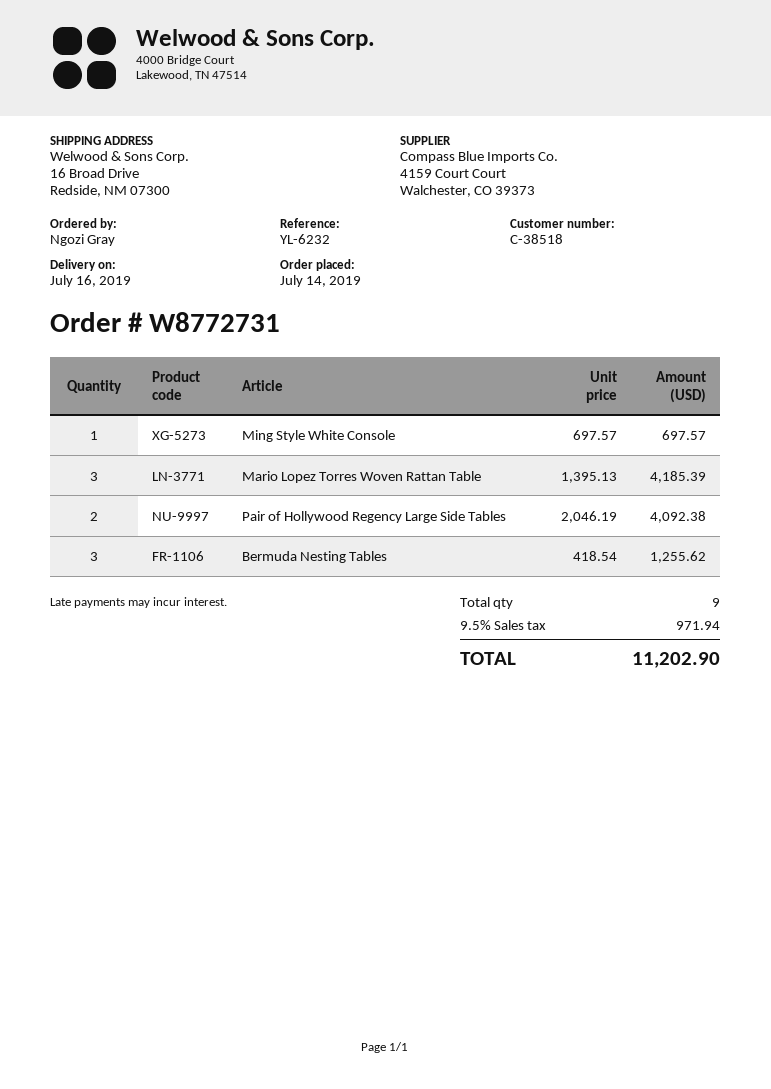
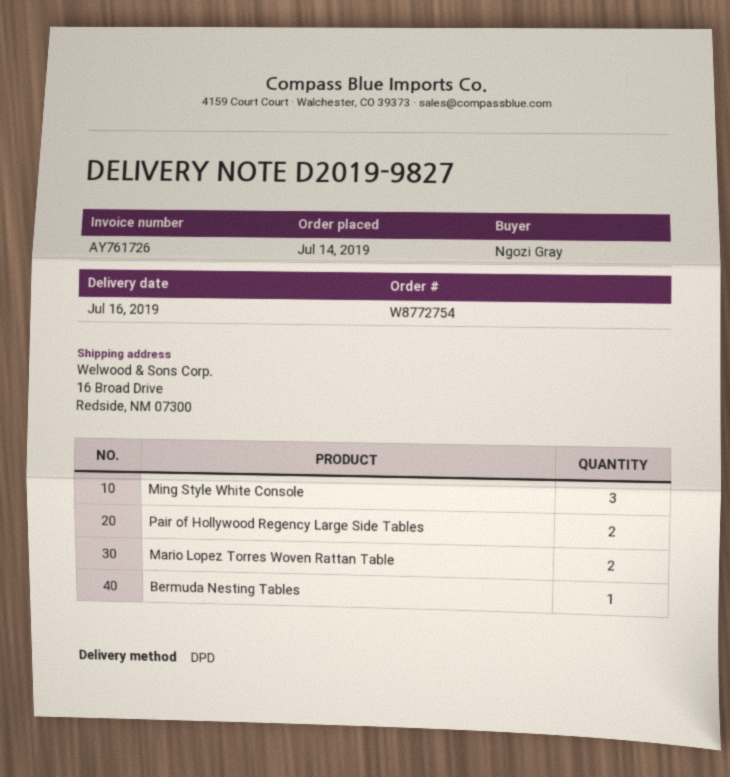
order number: W8772731 -> W8772754
Ming Style White Console: 1 -> 3
Mario Lopez Torres Woven Rattan Table: 3 -> 2
Bermuda Nesting Tables: 3 -> 1

